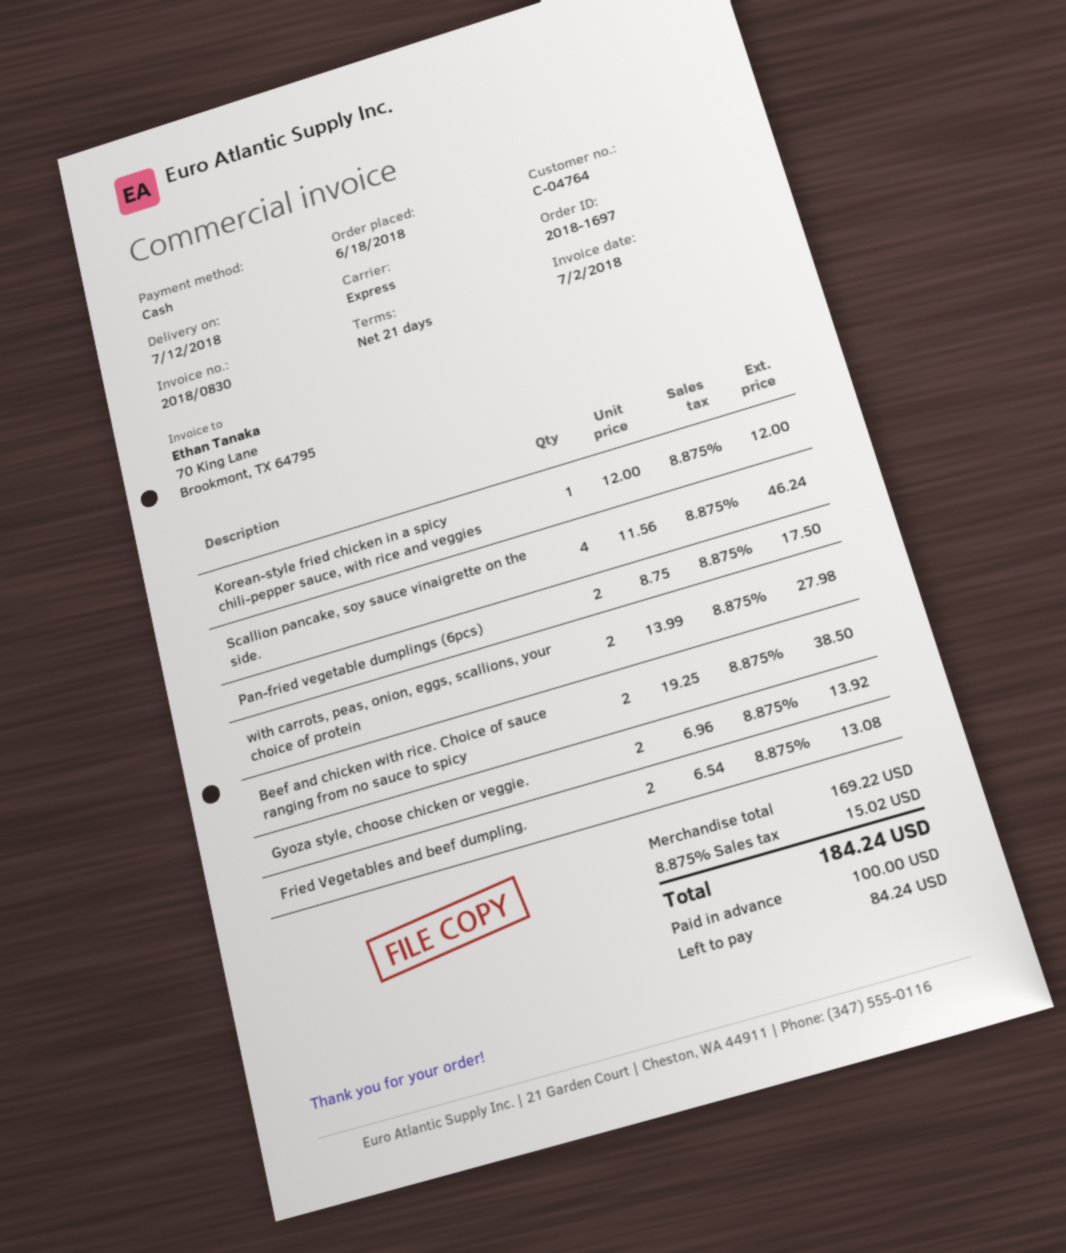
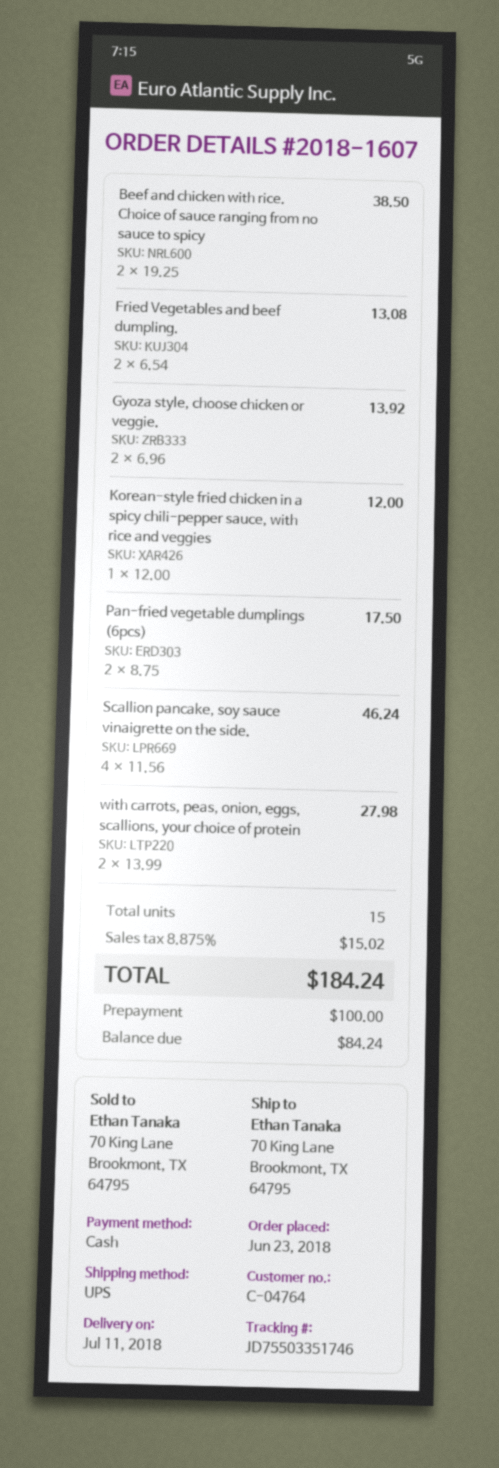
order number: 2018-1697 -> 2018-1607
order date: 2018-06-18 -> 2018-06-23
delivery date: 2018-07-12 -> 2018-07-11
shipping method: express -> UPS

